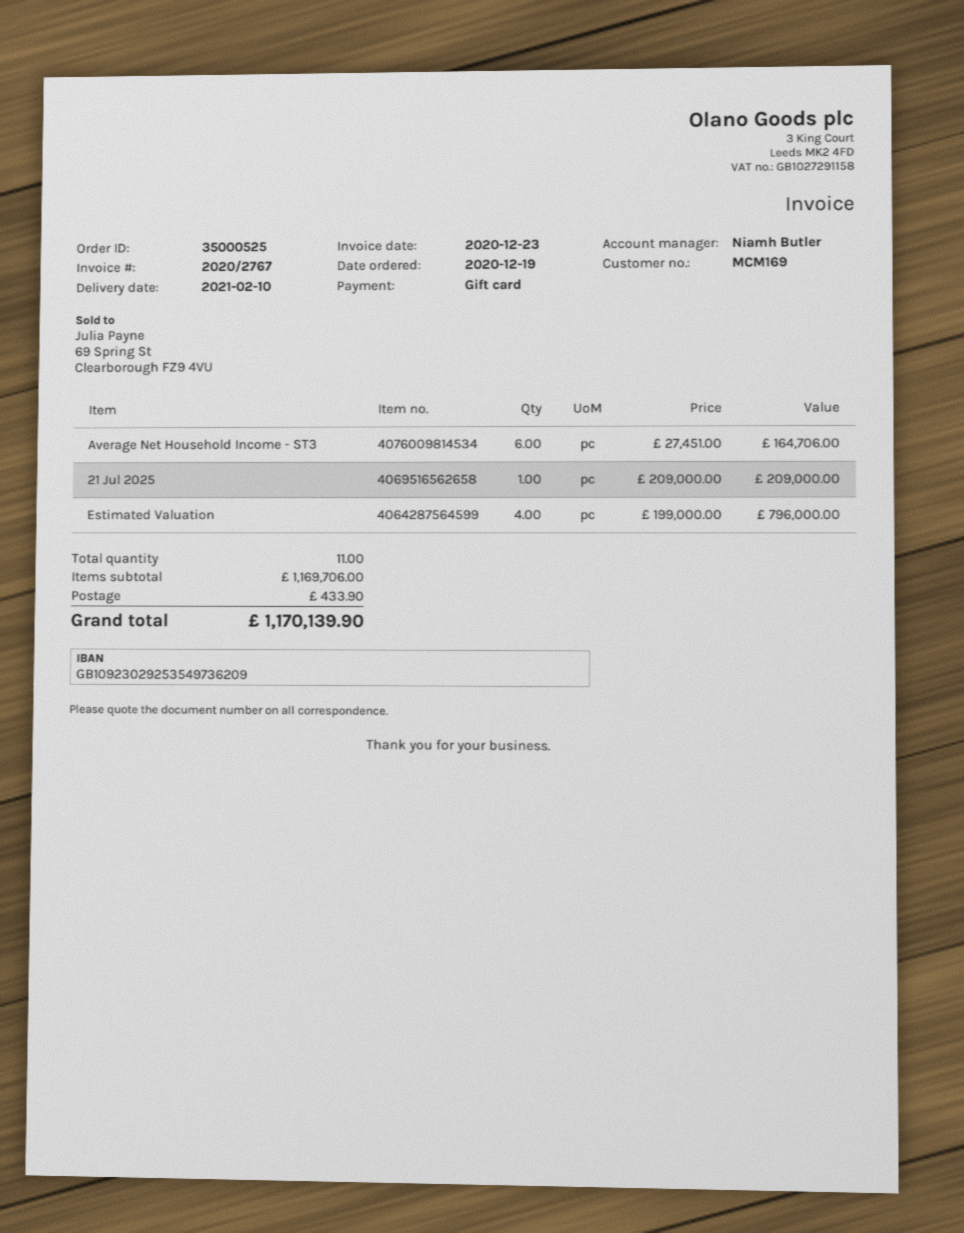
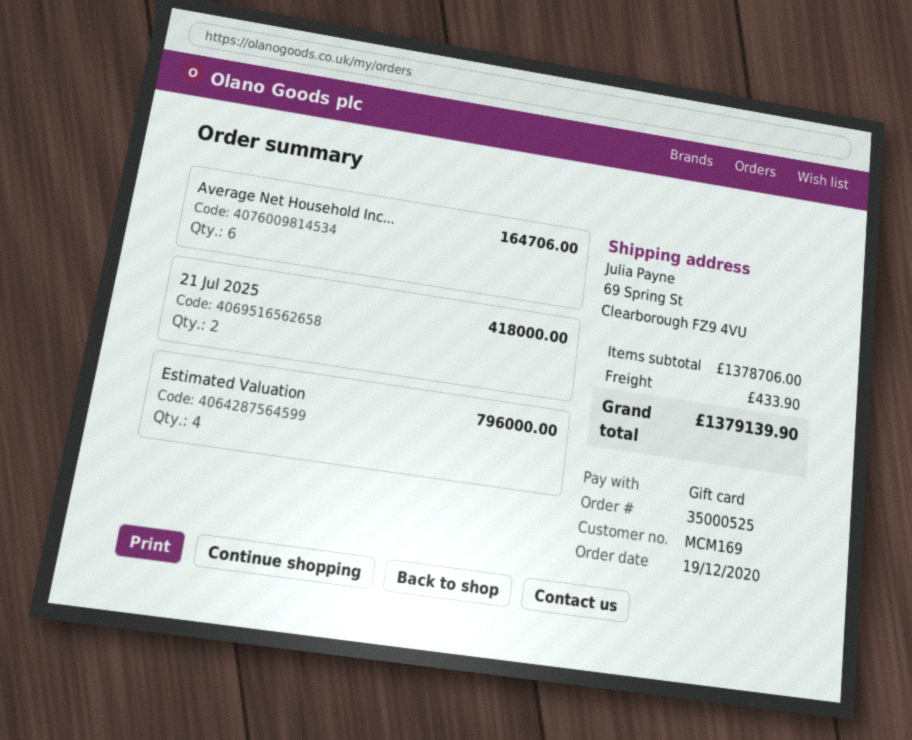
21 Jul 2025: 1 for 209000.00 -> 2 for 418000.00
subtotal: 1169706.00 -> 1378706.00
total: 1170139.90 -> 1379139.90

